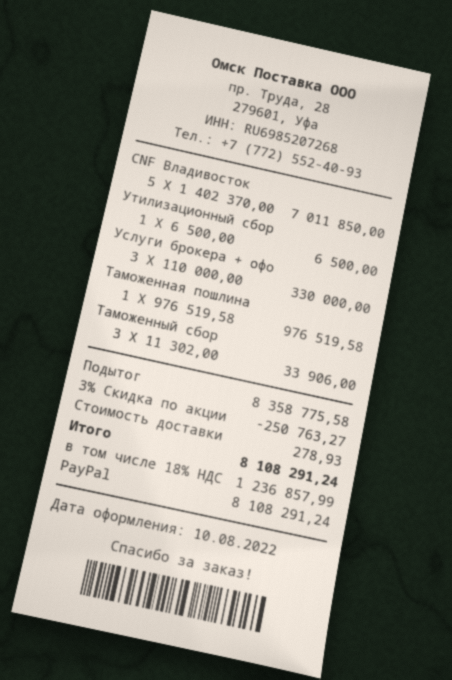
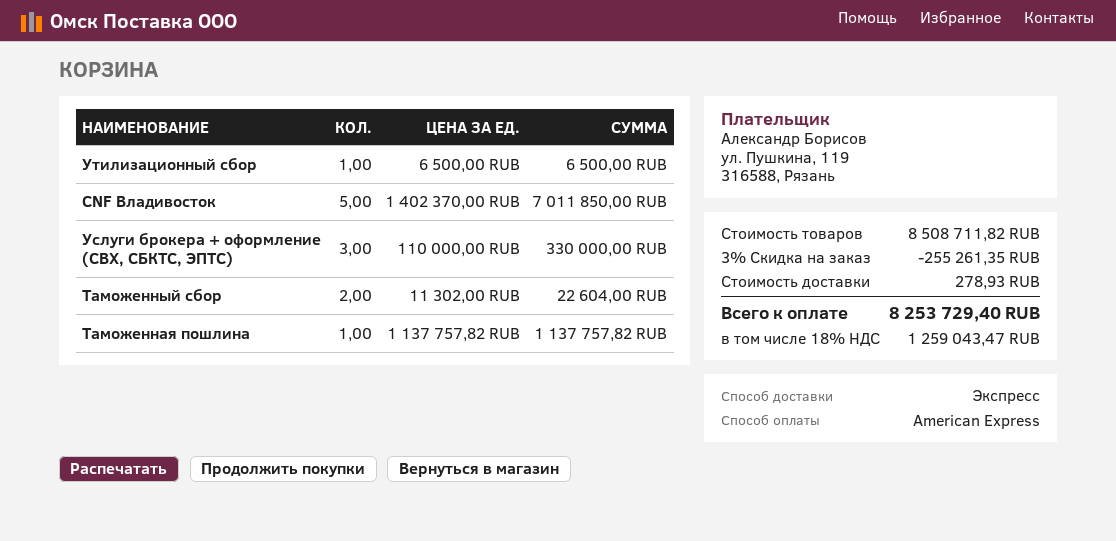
payment method: PayPal -> American Express
Таможенная пошлина: 1 x 976519.58 = 976519.58 -> 1 x 1137757.82 = 1137757.82
Таможенный сбор: 3 x 11302.00 = 33906.00 -> 2 x 11302.00 = 22604.00
subtotal: 8358775.58 -> 8508711.82
discount: 3% = 250763.27 -> 3% = 255261.35
tax: 18% = 1236857.99 -> 18% = 1259043.47
total: 8108291.24 -> 8253729.40

